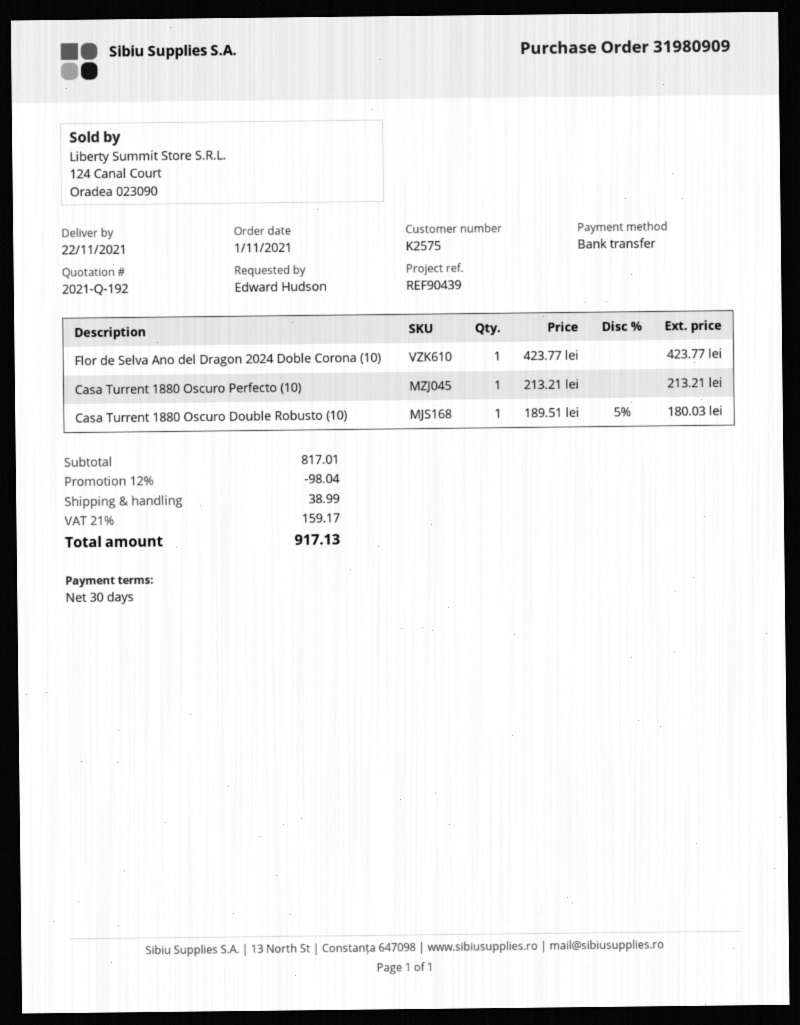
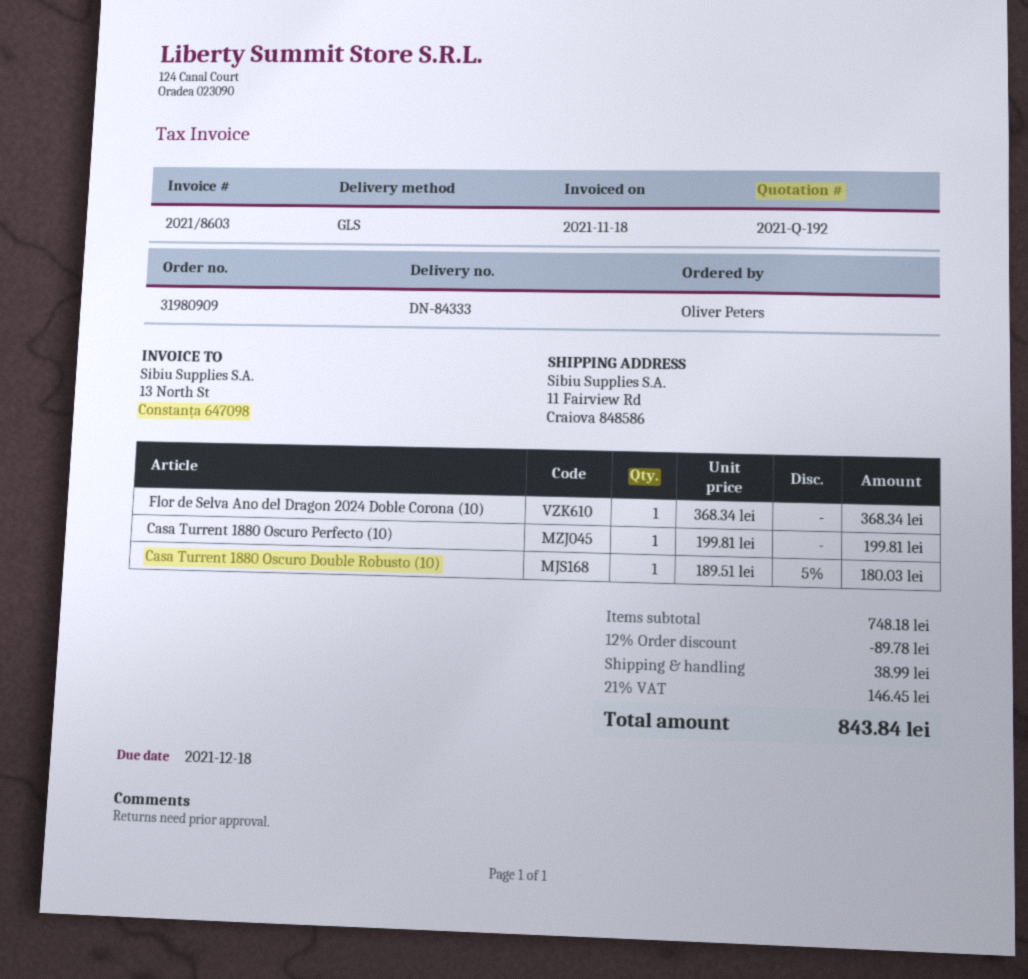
ordered by: Edward Hudson -> Oliver Peters
Flor de Selva Ano del Dragon 2024 Doble Corona (10): 1 x 423.77 = 423.77 -> 1 x 368.34 = 368.34
Casa Turrent 1880 Oscuro Perfecto (10): 1 x 213.21 = 213.21 -> 1 x 199.81 = 199.81
subtotal: 817.01 -> 748.18
discount: 12% = 98.04 -> 12% = 89.78
tax: 21% = 159.17 -> 21% = 146.45
total: 917.13 -> 843.84

